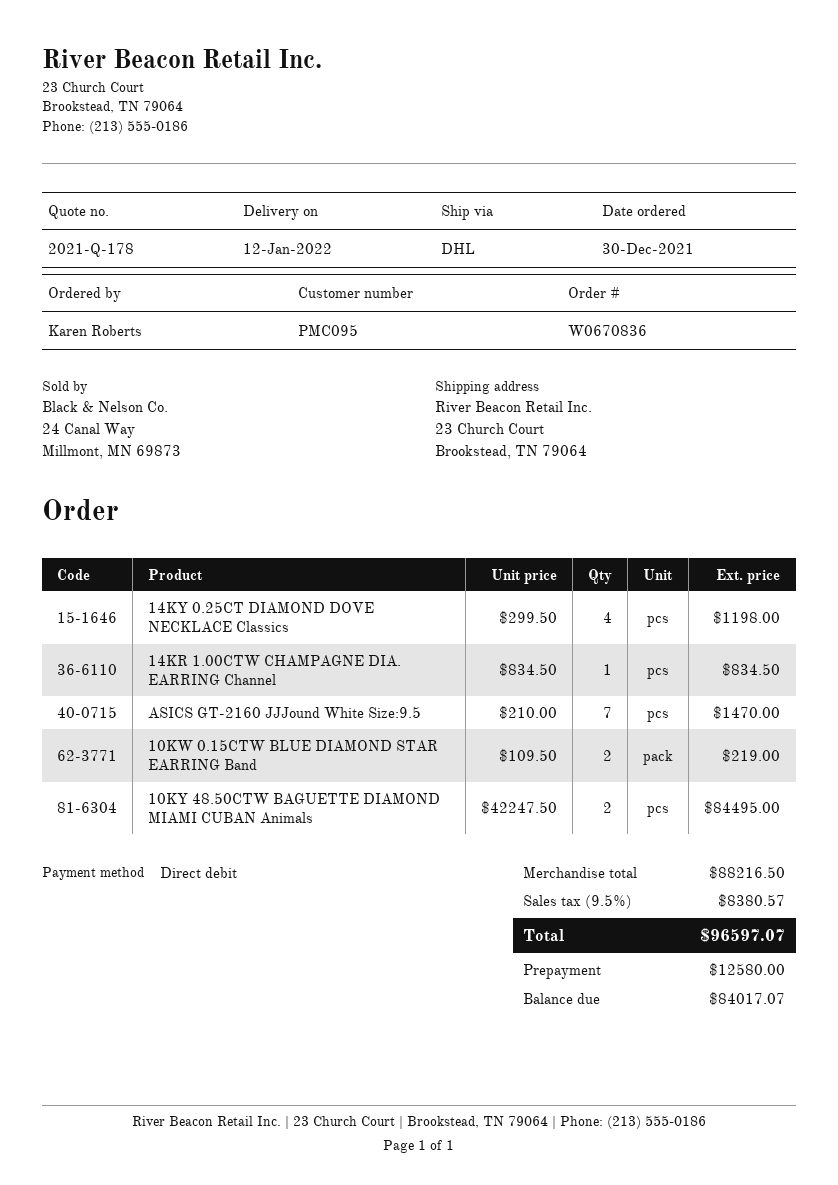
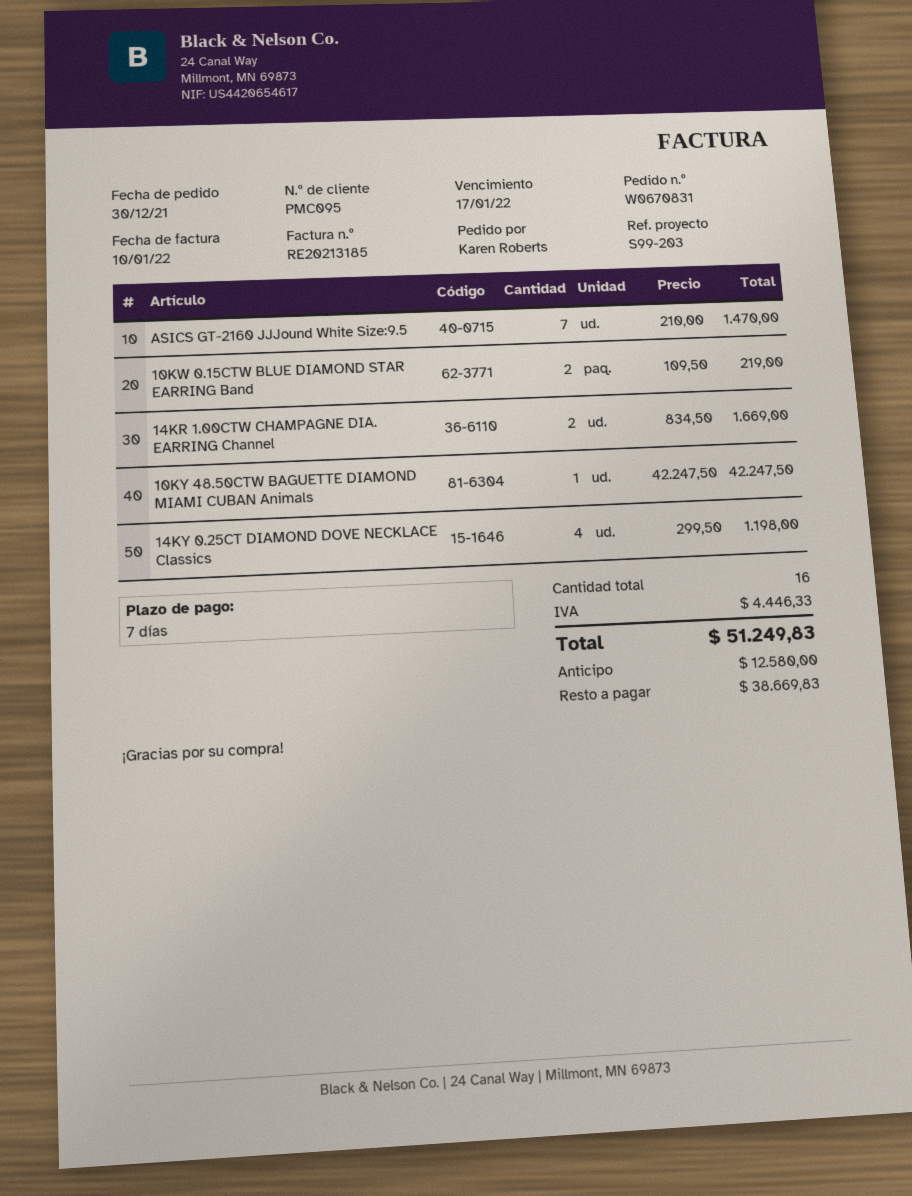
order number: W0670836 -> W0670831
14KR 1.00CTW CHAMPAGNE DIA. EARRING Channel: 1 x 834.50 = 834.50 -> 2 x 834.50 = 1669.00
10KY 48.50CTW BAGUETTE DIAMOND MIAMI CUBAN Animals: 2 x 42247.50 = 84495.00 -> 1 x 42247.50 = 42247.50
tax: 8380.57 -> 4446.33
total: 96597.07 -> 51249.83
balance: 84017.07 -> 38669.83

